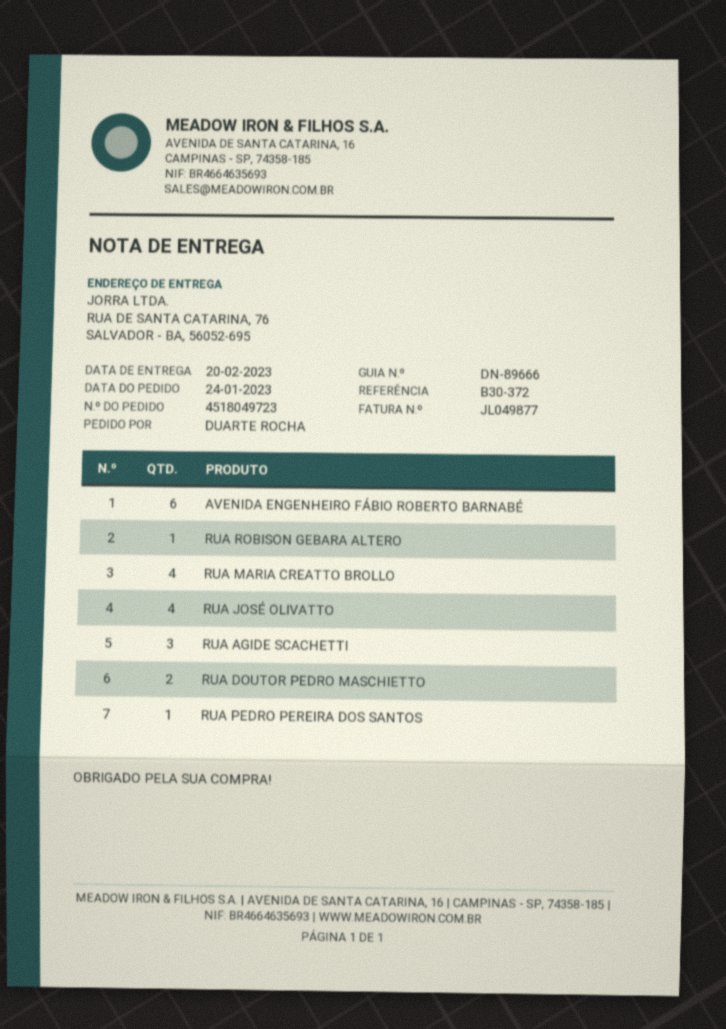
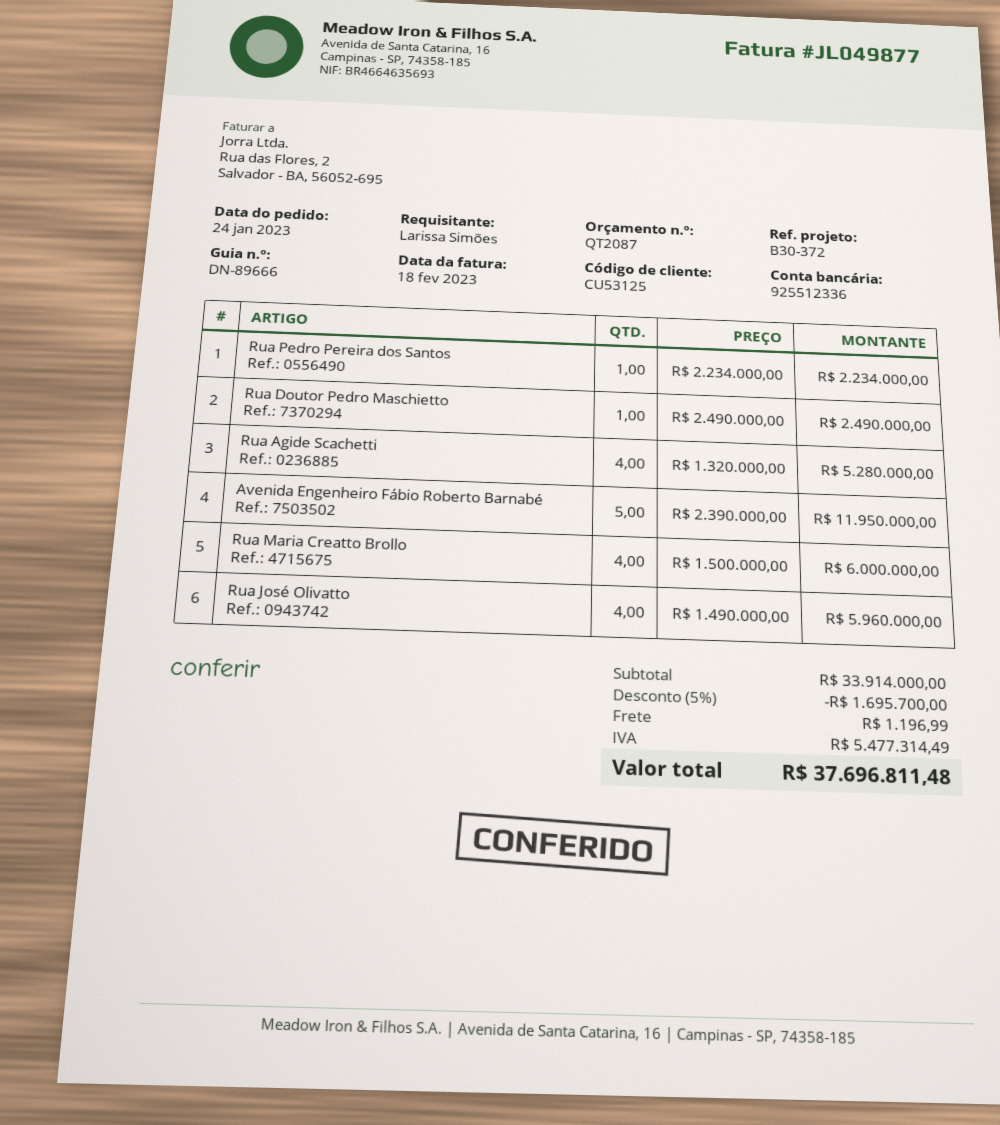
ordered by: DUARTE ROCHA -> Larissa Simões
AVENIDA ENGENHEIRO FÁBIO ROBERTO BARNABÉ: 6 -> 5
RUA ROBISON GEBARA ALTERO: 1 -> none
RUA AGIDE SCACHETTI: 3 -> 4
RUA DOUTOR PEDRO MASCHIETTO: 2 -> 1

